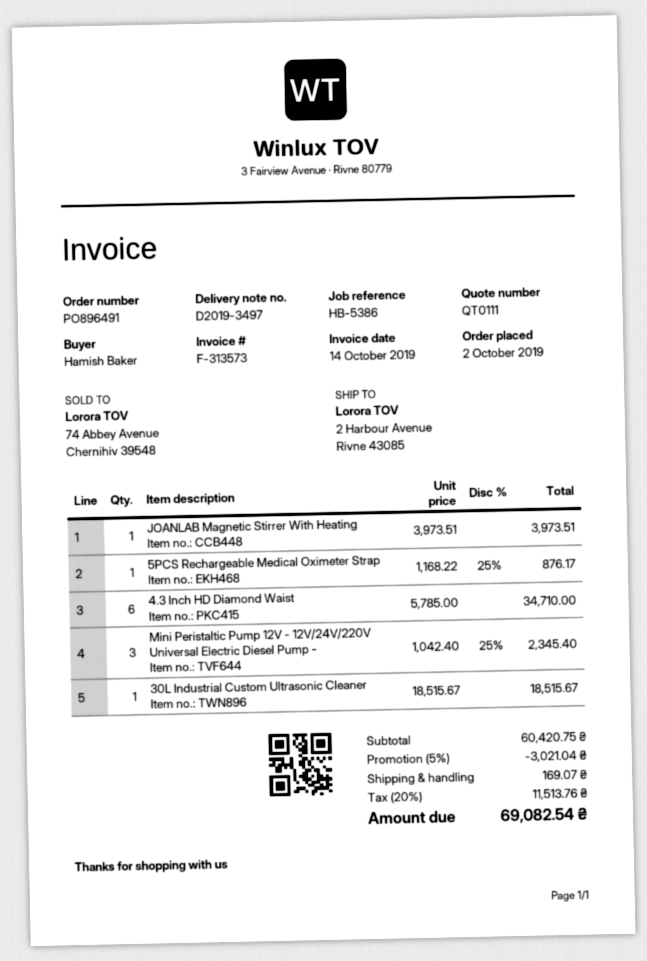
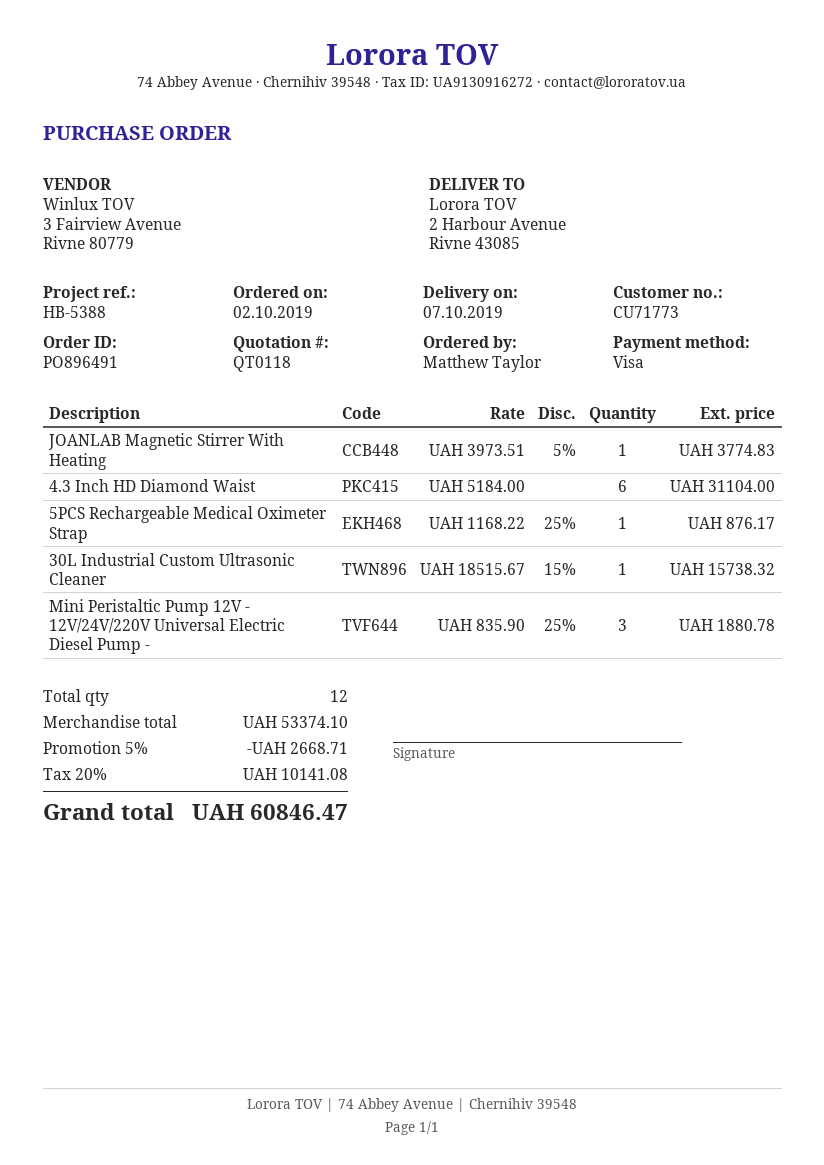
quote number: QT0111 -> QT0118
reference: HB-5386 -> HB-5388
ordered by: Hamish Baker -> Matthew Taylor
JOANLAB Magnetic Stirrer With Heating: 1 x 3973.51 = 3973.51 -> 1 x 3973.51 - 5% = 3774.83
4.3 Inch HD Diamond Waist: 6 x 5785.00 = 34710.00 -> 6 x 5184.00 = 31104.00
Mini Peristaltic Pump 12V - 12V/24V/220V Universal Electric Diesel Pump -: 3 x 1042.40 - 25% = 2345.40 -> 3 x 835.90 - 25% = 1880.78
30L Industrial Custom Ultrasonic Cleaner: 1 x 18515.67 = 18515.67 -> 1 x 18515.67 - 15% = 15738.32
subtotal: 60420.75 -> 53374.10
discount: 5% = 3021.04 -> 5% = 2668.71
shipping: 169.07 -> none
tax: 20% = 11513.76 -> 20% = 10141.08
total: 69082.54 -> 60846.47

